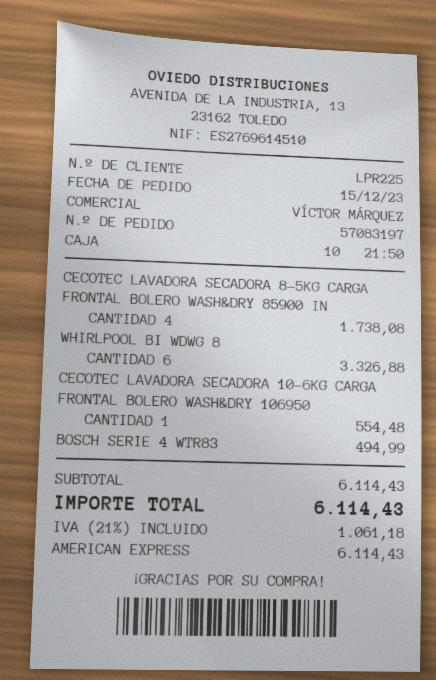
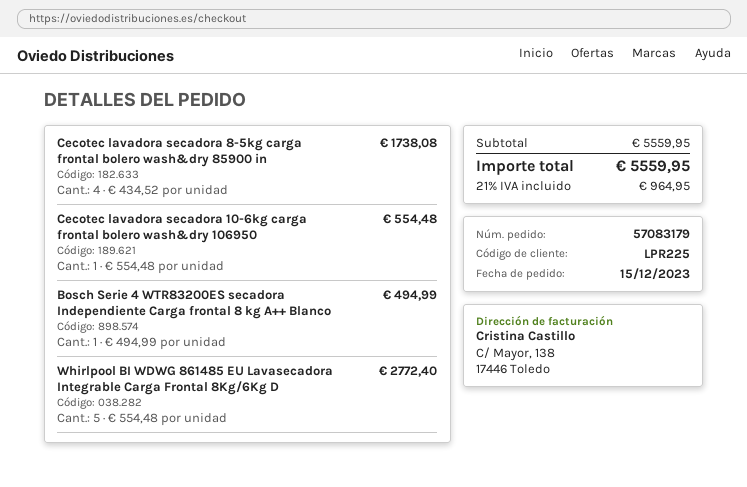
order number: 57083197 -> 57083179
WHIRLPOOL BI WDWG 8: 6 for 3326.88 -> 5 for 2772.40
subtotal: 6114.43 -> 5559.95
tax: 21% = 1061.18 -> 21% = 964.95
total: 6114.43 -> 5559.95

